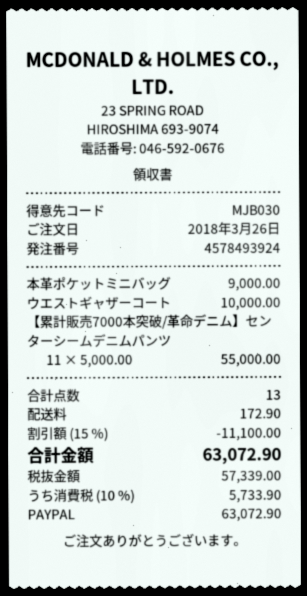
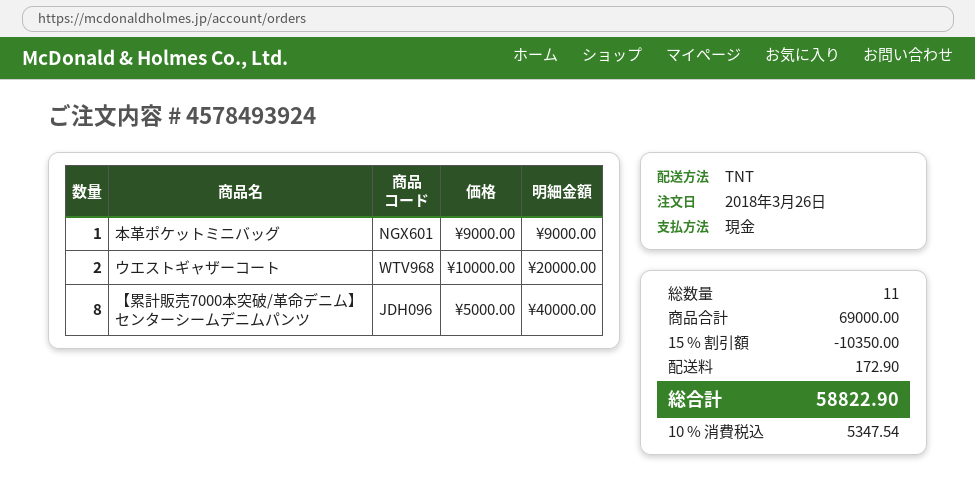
payment method: PayPal -> cash
ウエストギャザーコート: 1 x 10000.00 = 10000.00 -> 2 x 10000.00 = 20000.00
【累計販売7000本突破/革命デニム】センターシームデニムパンツ: 11 x 5000.00 = 55000.00 -> 8 x 5000.00 = 40000.00
total quantity: 13 -> 11
discount: 15% = 11100.00 -> 15% = 10350.00
tax: 10% = 5733.90 -> 10% = 5347.54
total: 63072.90 -> 58822.90

